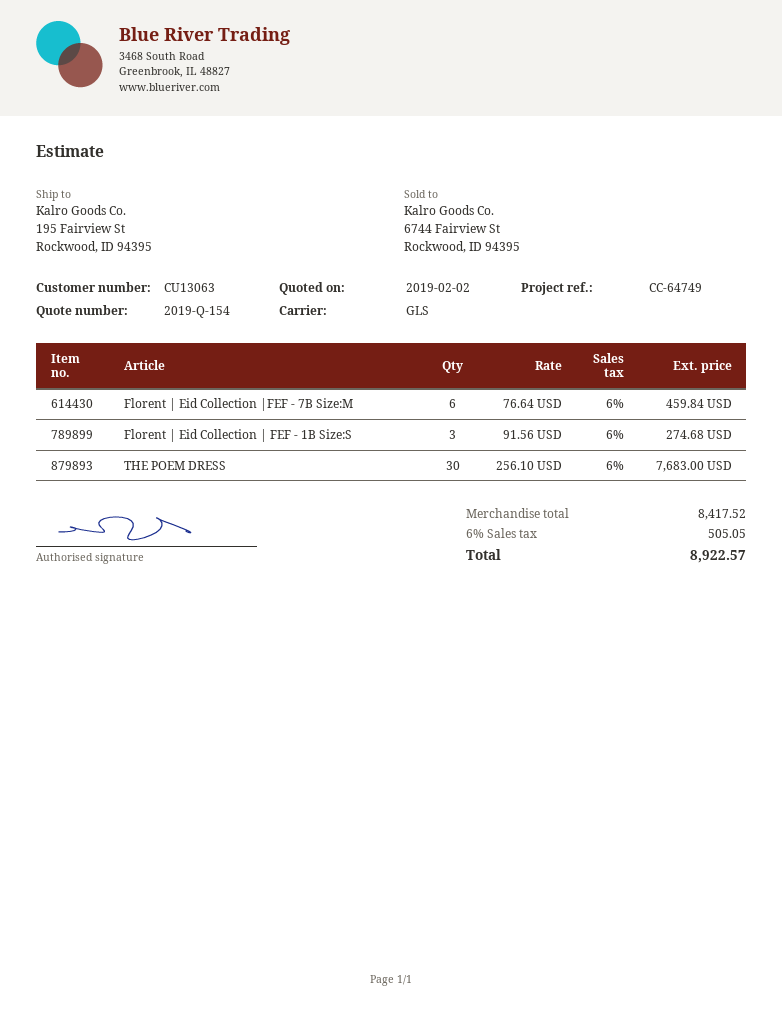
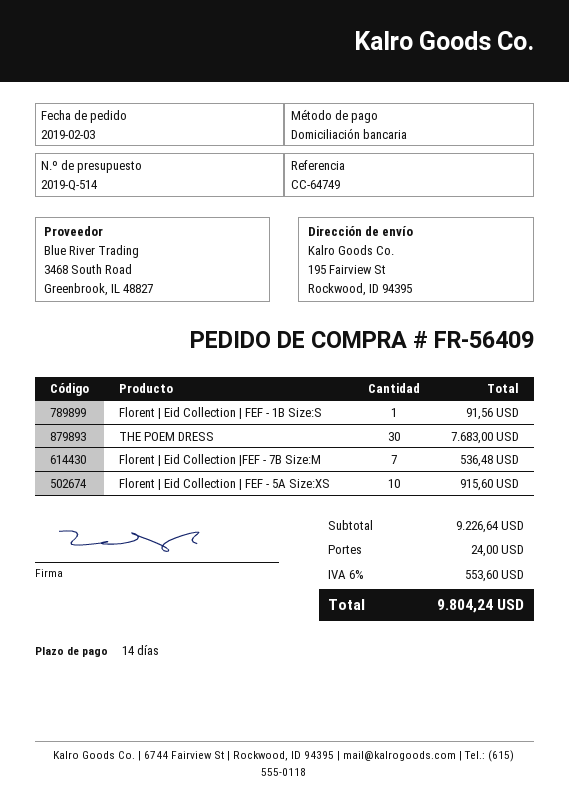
quote number: 2019-Q-154 -> 2019-Q-514
Florent | Eid Collection |FEF - 7B Size:M: 6 for 459.84 -> 7 for 536.48
Florent | Eid Collection | FEF - 1B Size:S: 3 for 274.68 -> 1 for 91.56
Florent | Eid Collection | FEF - 5A Size:XS: none -> 10 for 915.60
subtotal: 8417.52 -> 9226.64
shipping: none -> 24.00
tax: 6% = 505.05 -> 6% = 553.60
total: 8922.57 -> 9804.24

